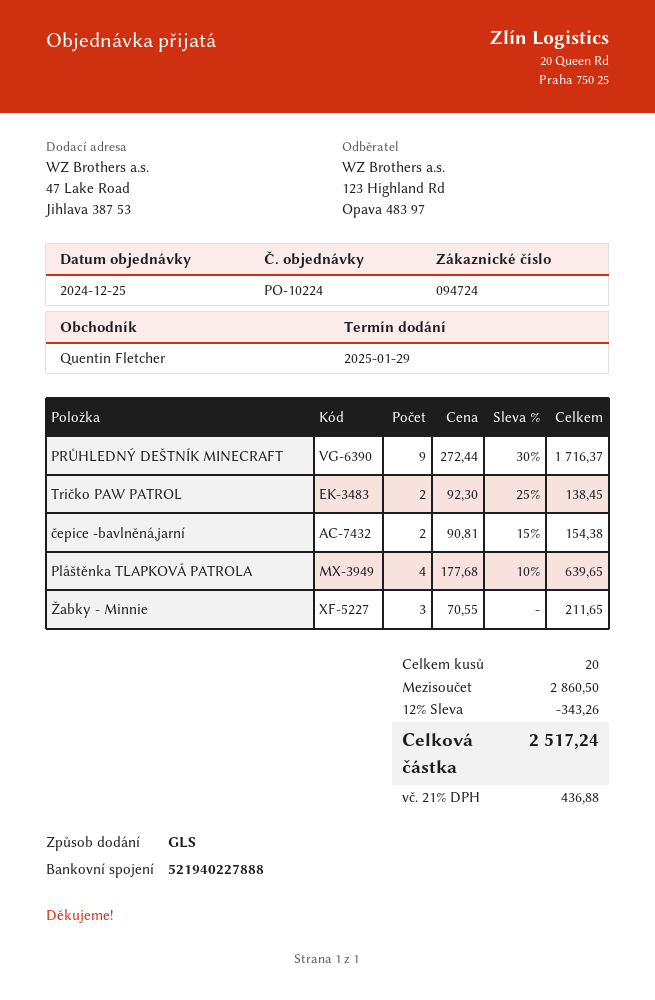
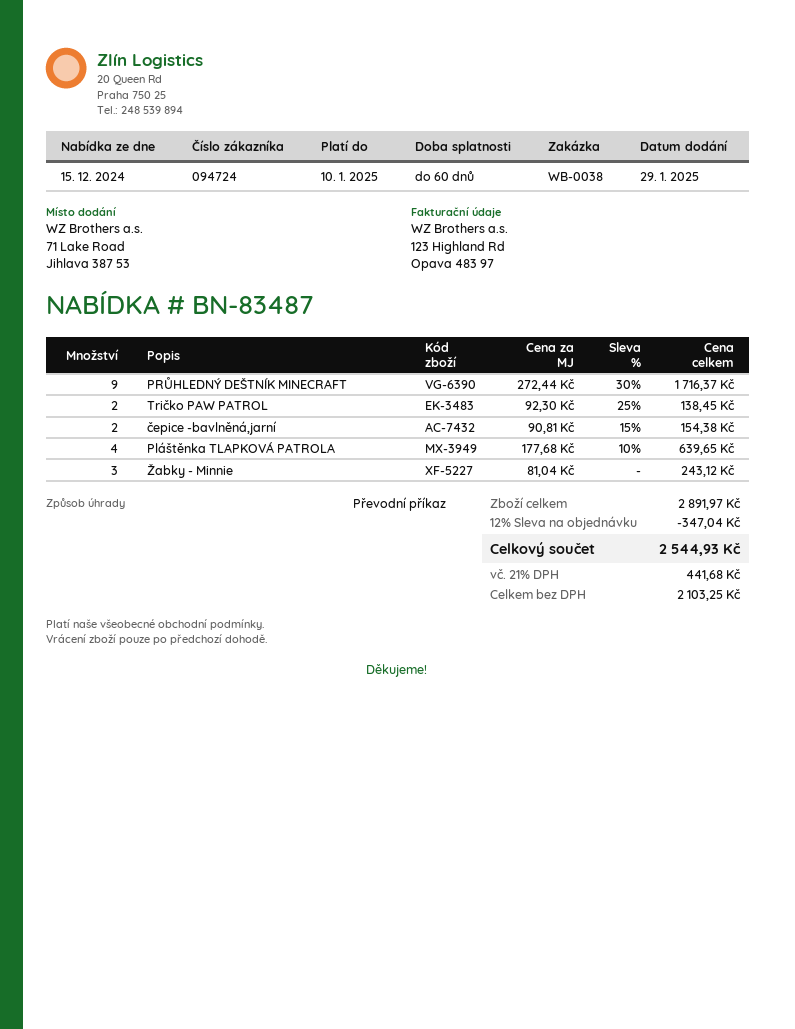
ship to: 47 Lake Road, Jihlava 387 53 -> 71 Lake Road, Jihlava 387 53
Žabky - Minnie: 3 x 70.55 = 211.65 -> 3 x 81.04 = 243.12
subtotal: 2860.50 -> 2891.97
discount: 12% = 343.26 -> 12% = 347.04
tax: 21% = 436.88 -> 21% = 441.68
total: 2517.24 -> 2544.93

